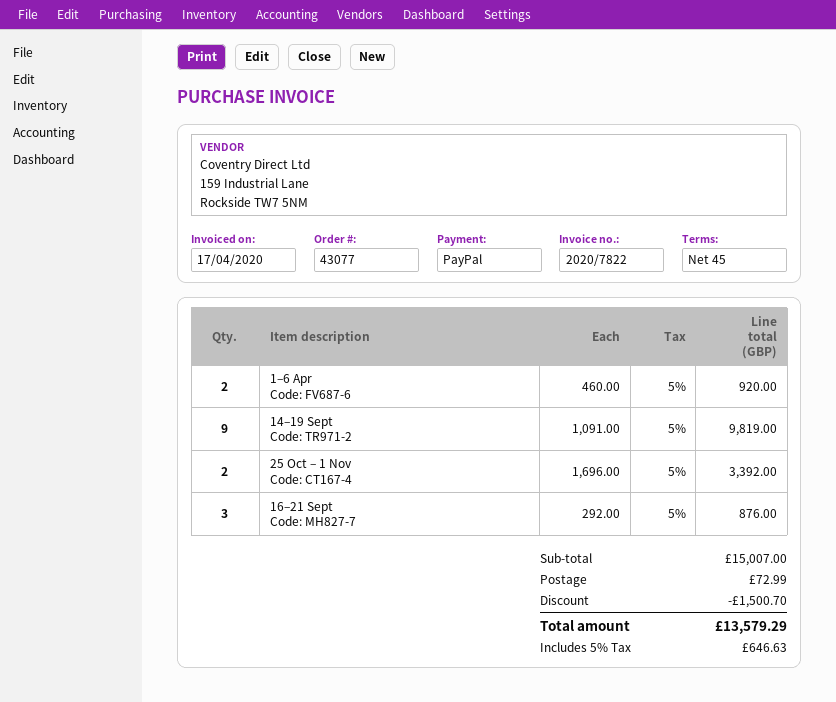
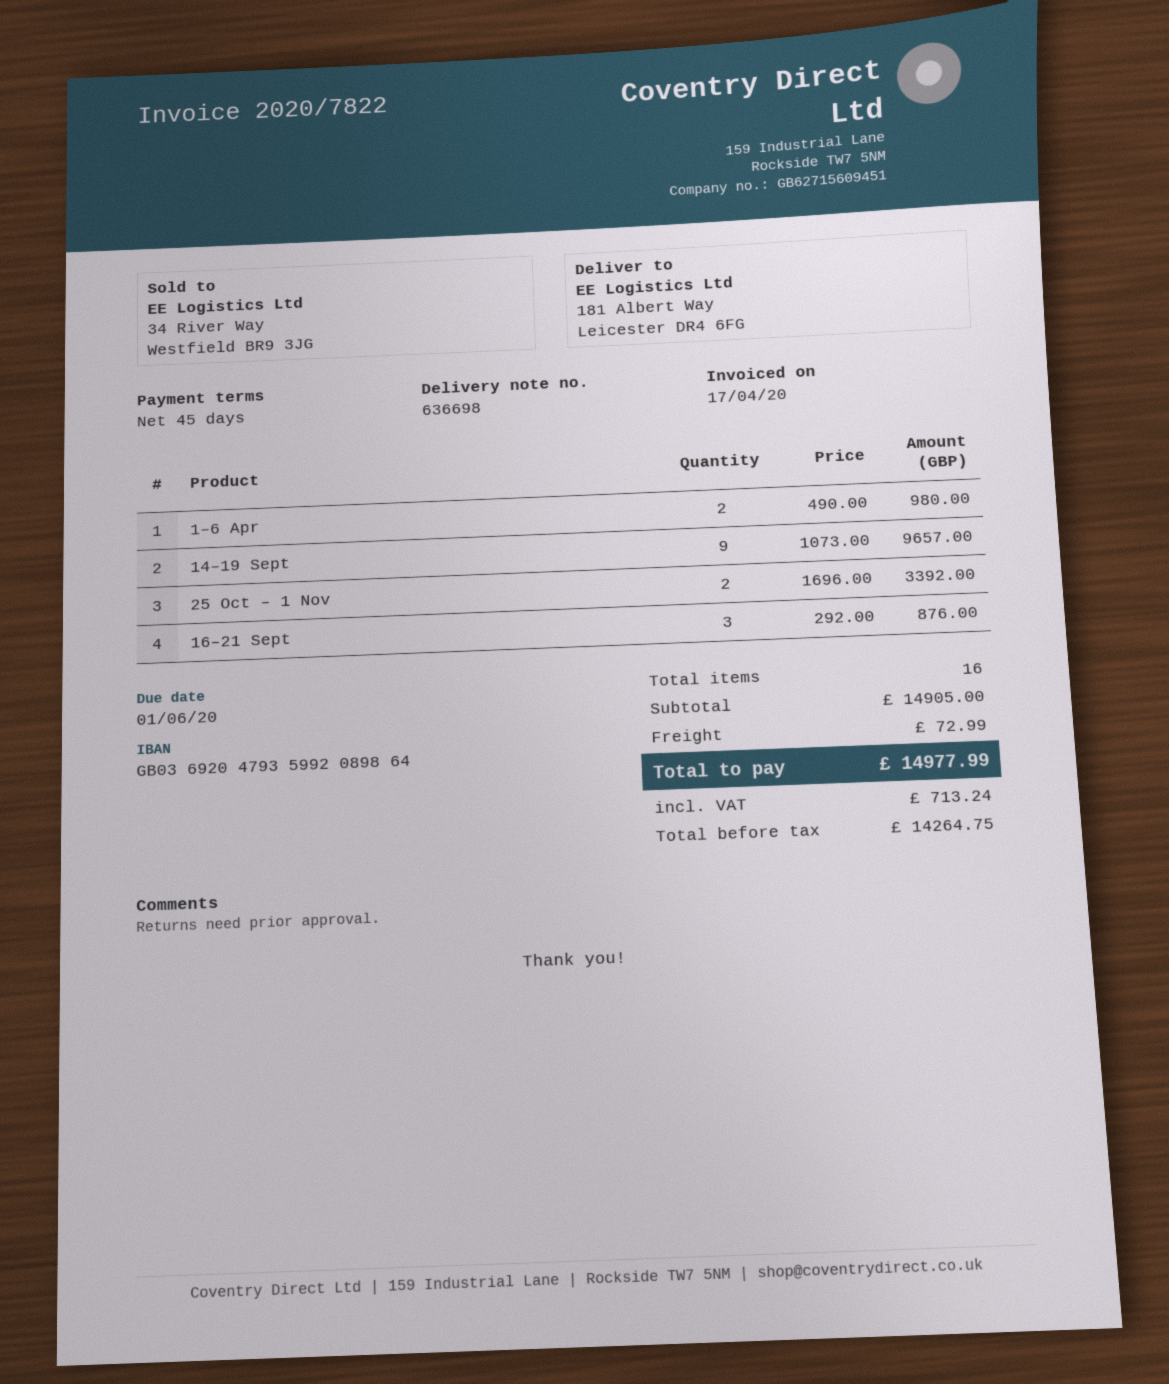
1–6 Apr: 2 x 460.00 = 920.00 -> 2 x 490.00 = 980.00
14–19 Sept: 9 x 1091.00 = 9819.00 -> 9 x 1073.00 = 9657.00
subtotal: 15007.00 -> 14905.00
discount: 1500.70 -> none
tax: 646.63 -> 713.24
total: 13579.29 -> 14977.99

